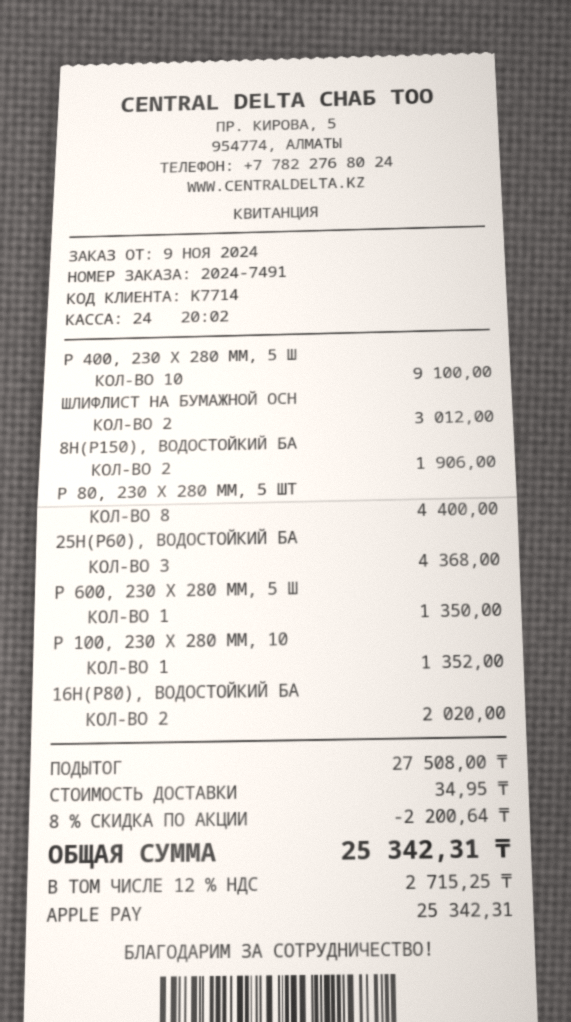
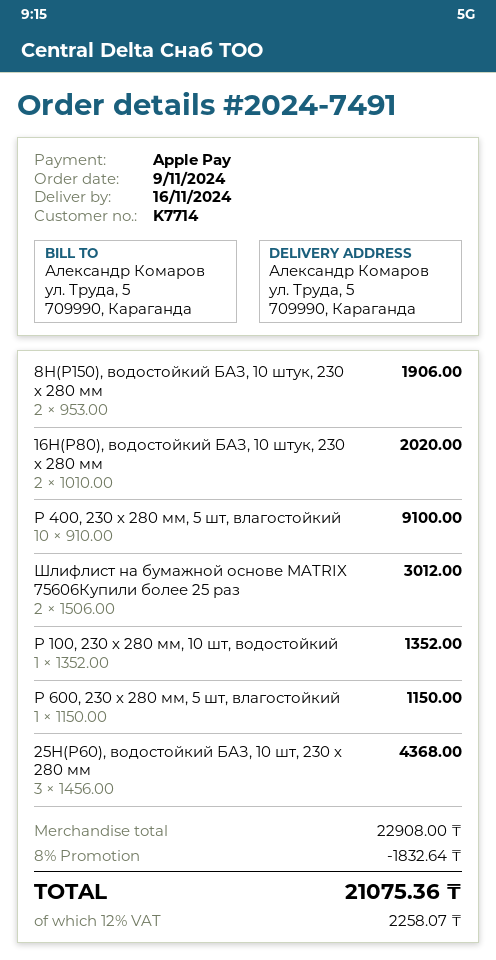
P 80, 230 Х 280 ММ, 5 ШТ: 8 for 4400.00 -> none
P 600, 230 Х 280 ММ, 5 Ш: 1 for 1350.00 -> 1 for 1150.00
subtotal: 27508.00 -> 22908.00
discount: 8% = 2200.64 -> 8% = 1832.64
shipping: 34.95 -> none
tax: 12% = 2715.25 -> 12% = 2258.07
total: 25342.31 -> 21075.36

